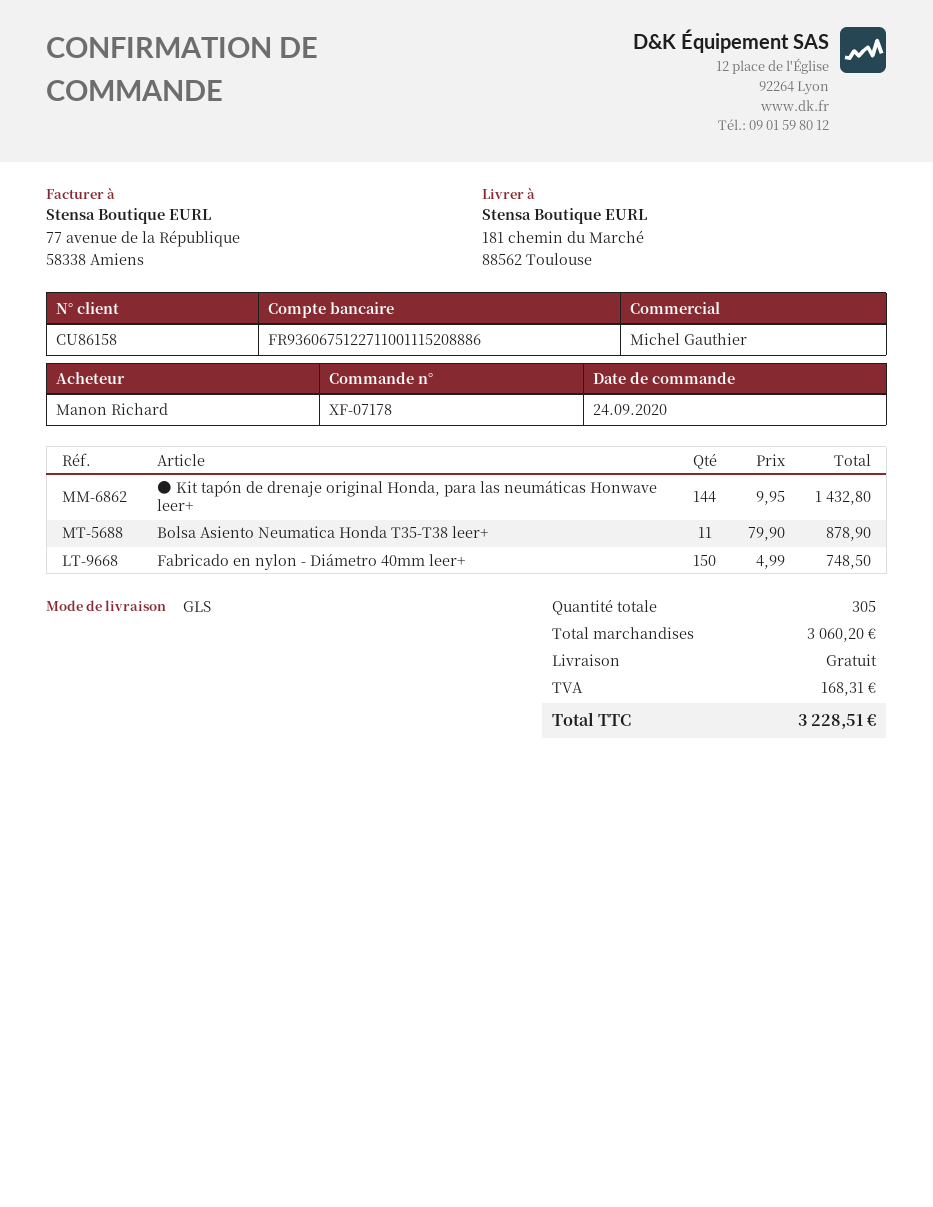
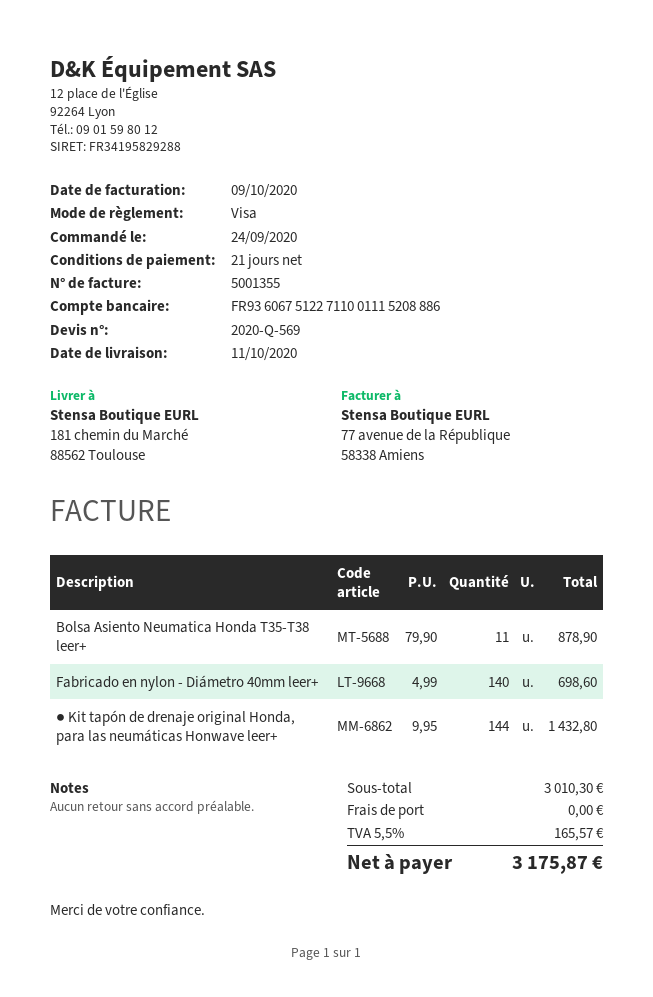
Fabricado en nylon - Diámetro 40mm leer+: 150 x 4.99 = 748.50 -> 140 x 4.99 = 698.60
subtotal: 3060.20 -> 3010.30
tax: 168.31 -> 165.57
total: 3228.51 -> 3175.87

